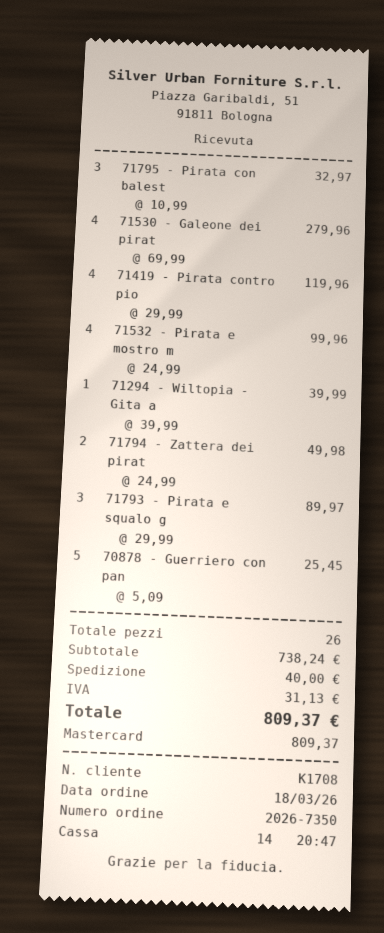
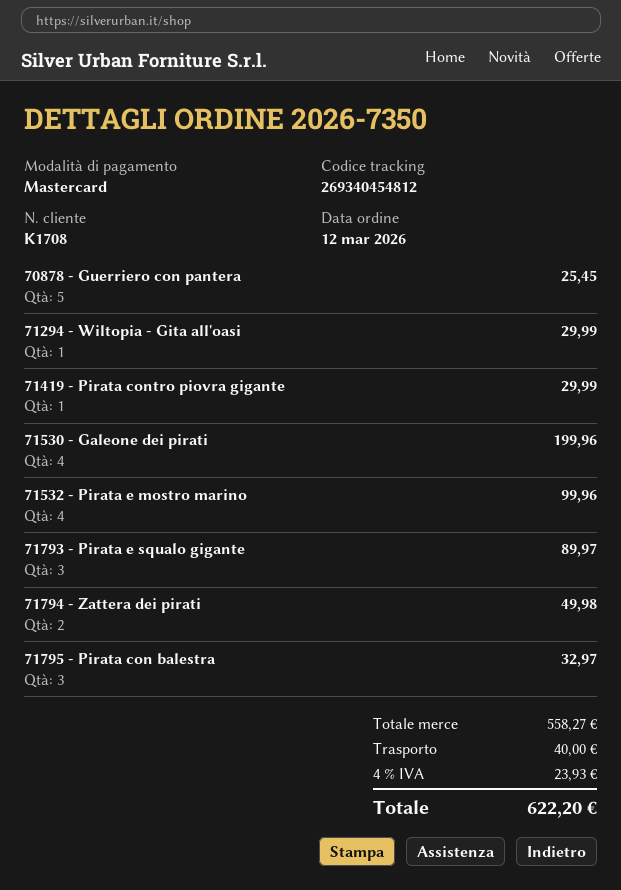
order date: 2026-03-18 -> 2026-03-12
71530 - Galeone dei pirat: 4 for 279.96 -> 4 for 199.96
71419 - Pirata contro pio: 4 for 119.96 -> 1 for 29.99
71294 - Wiltopia - Gita a: 1 for 39.99 -> 1 for 29.99
subtotal: 738.24 -> 558.27
tax: 31.13 -> 23.93
total: 809.37 -> 622.20

